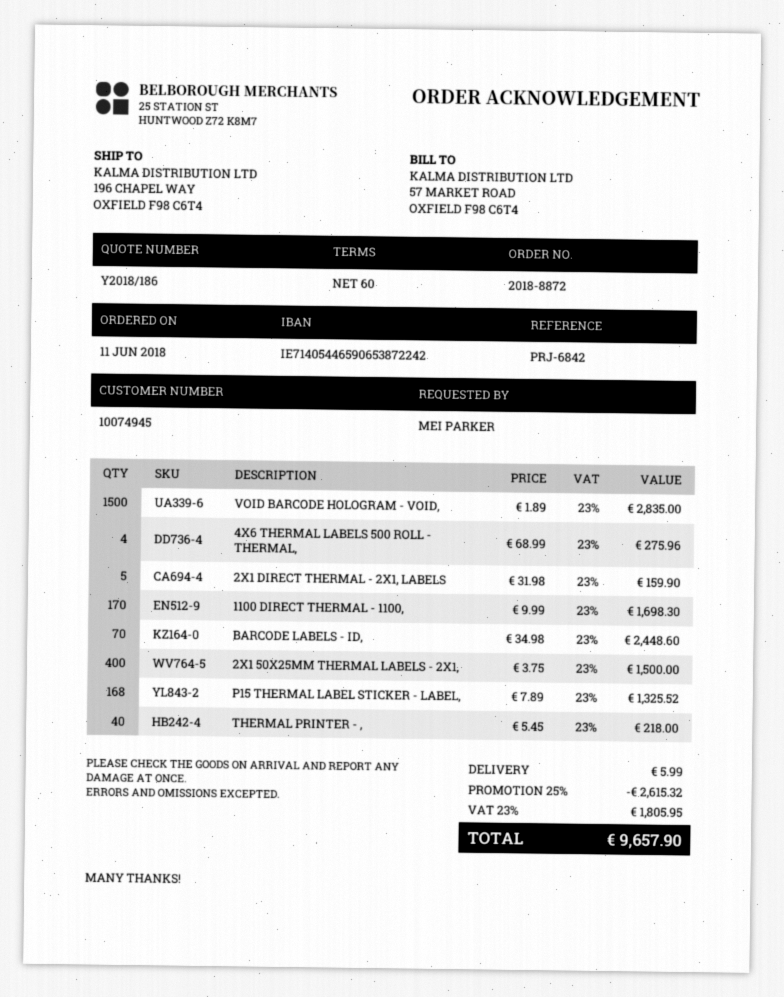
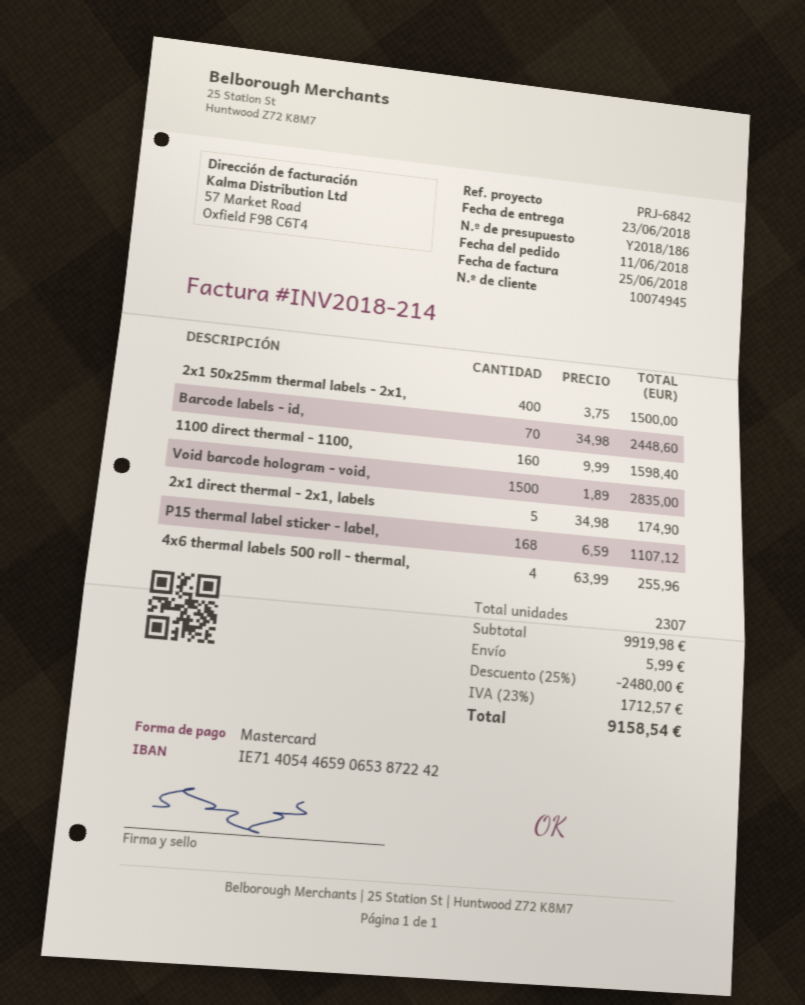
4X6 THERMAL LABELS 500 ROLL - THERMAL,: 4 x 68.99 = 275.96 -> 4 x 63.99 = 255.96
2X1 DIRECT THERMAL - 2X1, LABELS: 5 x 31.98 = 159.90 -> 5 x 34.98 = 174.90
1100 DIRECT THERMAL - 1100,: 170 x 9.99 = 1698.30 -> 160 x 9.99 = 1598.40
P15 THERMAL LABEL STICKER - LABEL,: 168 x 7.89 = 1325.52 -> 168 x 6.59 = 1107.12
THERMAL PRINTER - ,: 40 x 5.45 = 218.00 -> none
discount: 25% = 2615.32 -> 25% = 2480.00
tax: 23% = 1805.95 -> 23% = 1712.57
total: 9657.90 -> 9158.54

